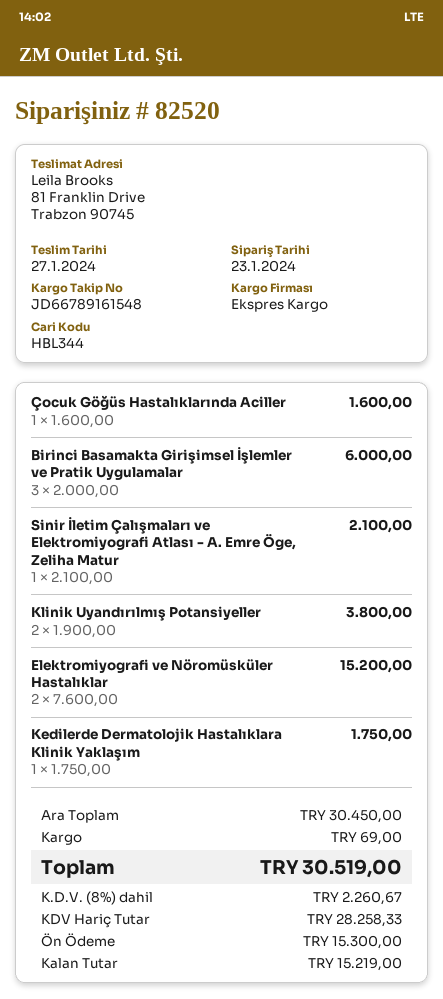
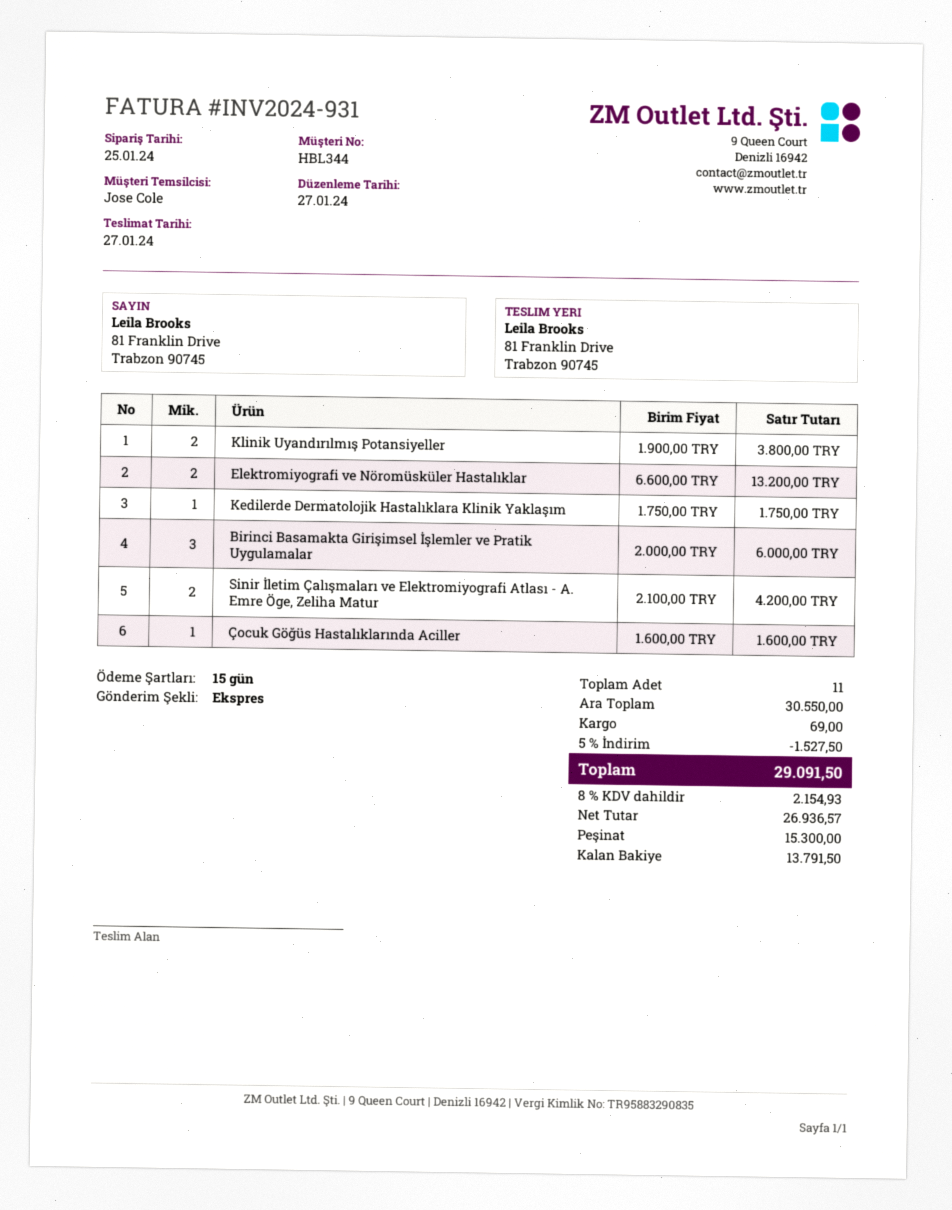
order date: 2024-01-23 -> 2024-01-25
Sinir İletim Çalışmaları ve Elektromiyografi Atlası - A. Emre Öge, Zeliha Matur: 1 x 2100.00 = 2100.00 -> 2 x 2100.00 = 4200.00
Elektromiyografi ve Nöromüsküler Hastalıklar: 2 x 7600.00 = 15200.00 -> 2 x 6600.00 = 13200.00
subtotal: 30450.00 -> 30550.00
discount: none -> 5% = 1527.50
net: 28258.33 -> 26936.57
tax: 8% = 2260.67 -> 8% = 2154.93
total: 30519.00 -> 29091.50
balance: 15219.00 -> 13791.50

